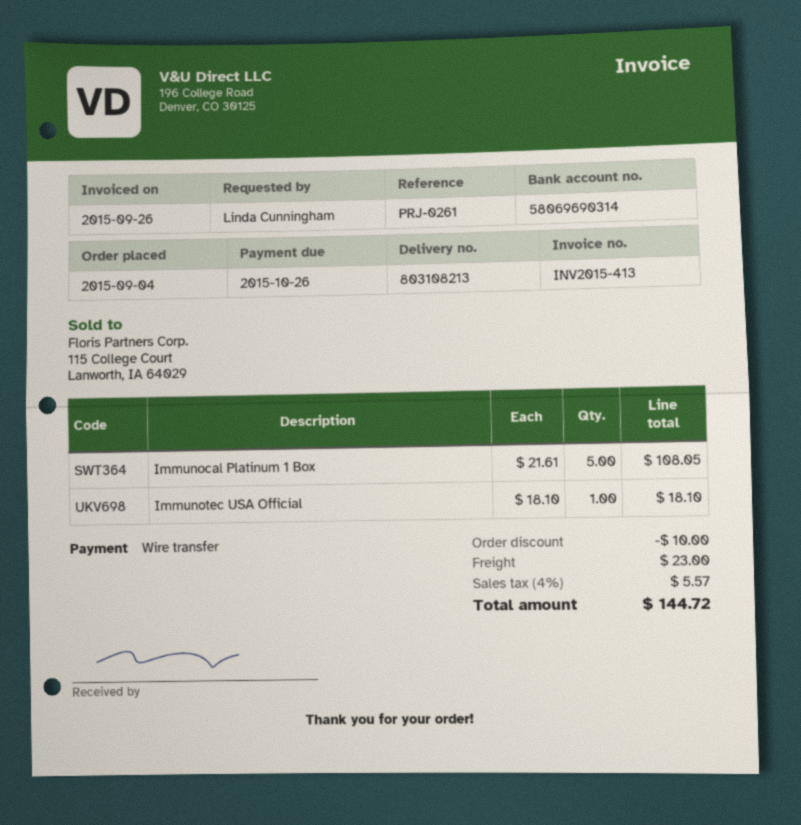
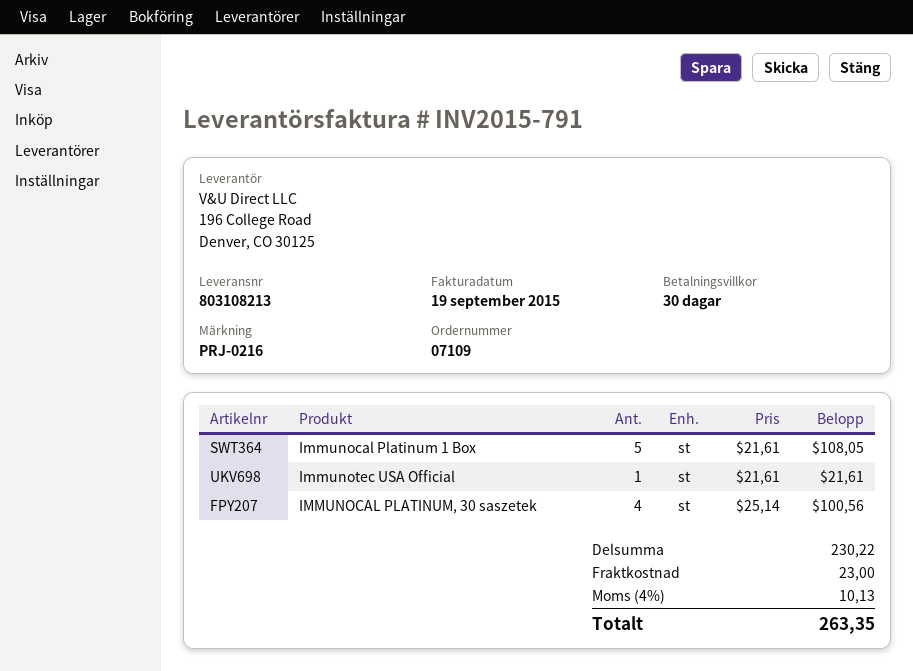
invoice number: INV2015-413 -> INV2015-791
invoice date: 2015-09-26 -> 2015-09-19
reference: PRJ-0261 -> PRJ-0216
Immunotec USA Official: 1 x 18.10 = 18.10 -> 1 x 21.61 = 21.61
IMMUNOCAL PLATINUM, 30 saszetek: none -> 4 x 25.14 = 100.56
discount: 10.00 -> none
tax: 4% = 5.57 -> 4% = 10.13
total: 144.72 -> 263.35

